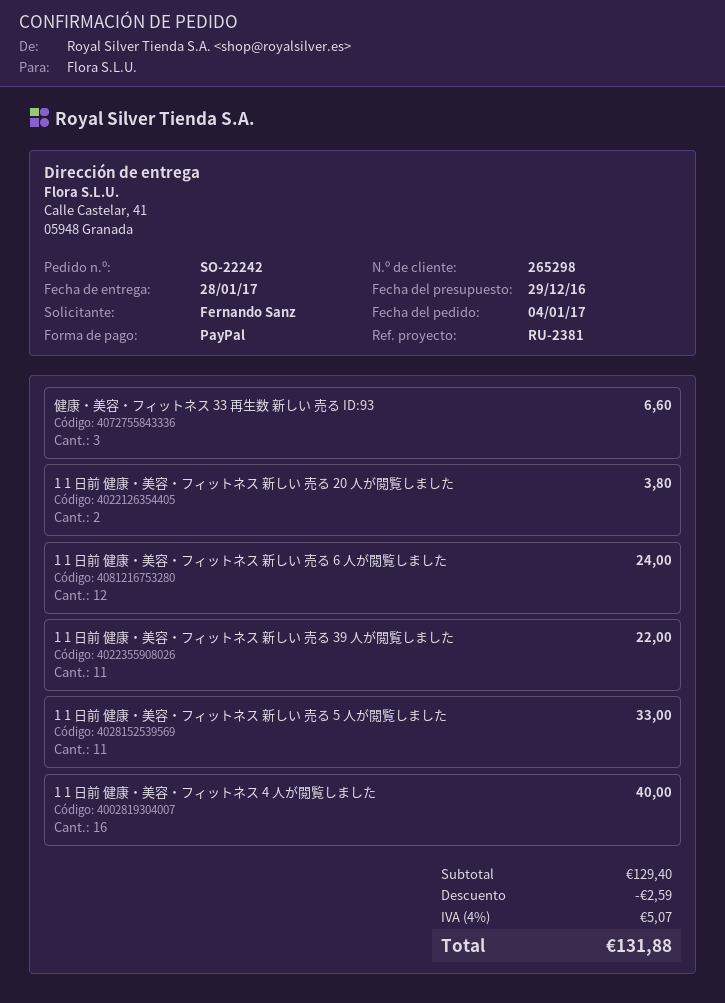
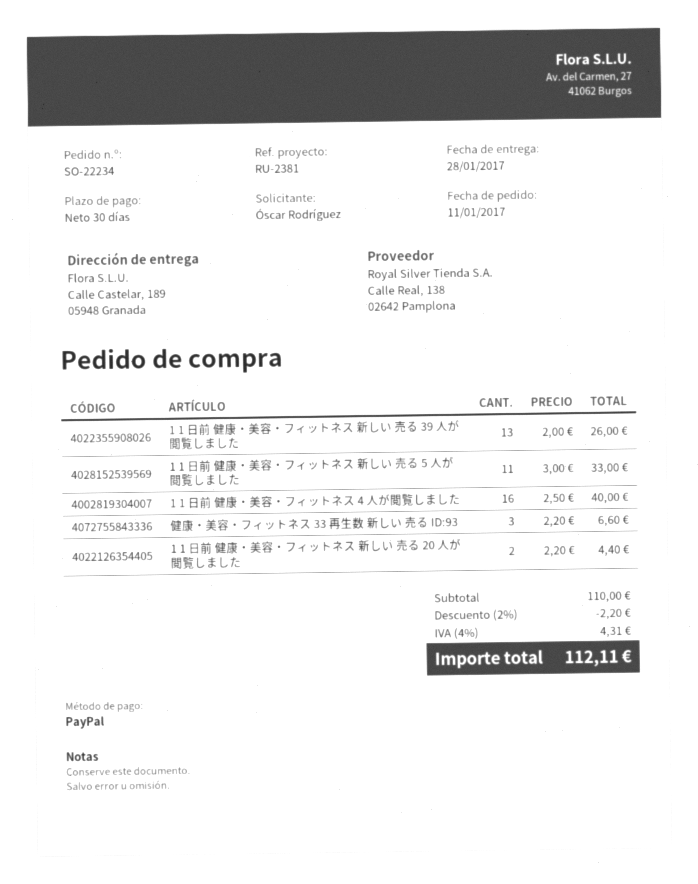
order number: SO-22242 -> SO-22234
order date: 2017-01-04 -> 2017-01-11
ordered by: Fernando Sanz -> Óscar Rodríguez
ship to: Calle Castelar, 41, 05948 Granada -> Calle Castelar, 189, 05948 Granada
1 1 日前 健康・美容・フィットネス 新しい 売る 20 人が閲覧しました: 2 for 3.80 -> 2 for 4.40
1 1 日前 健康・美容・フィットネス 新しい 売る 6 人が閲覧しました: 12 for 24.00 -> none
1 1 日前 健康・美容・フィットネス 新しい 売る 39 人が閲覧しました: 11 for 22.00 -> 13 for 26.00
subtotal: 129.40 -> 110.00
discount: 2.59 -> 2.20
tax: 4% = 5.07 -> 4% = 4.31
total: 131.88 -> 112.11

